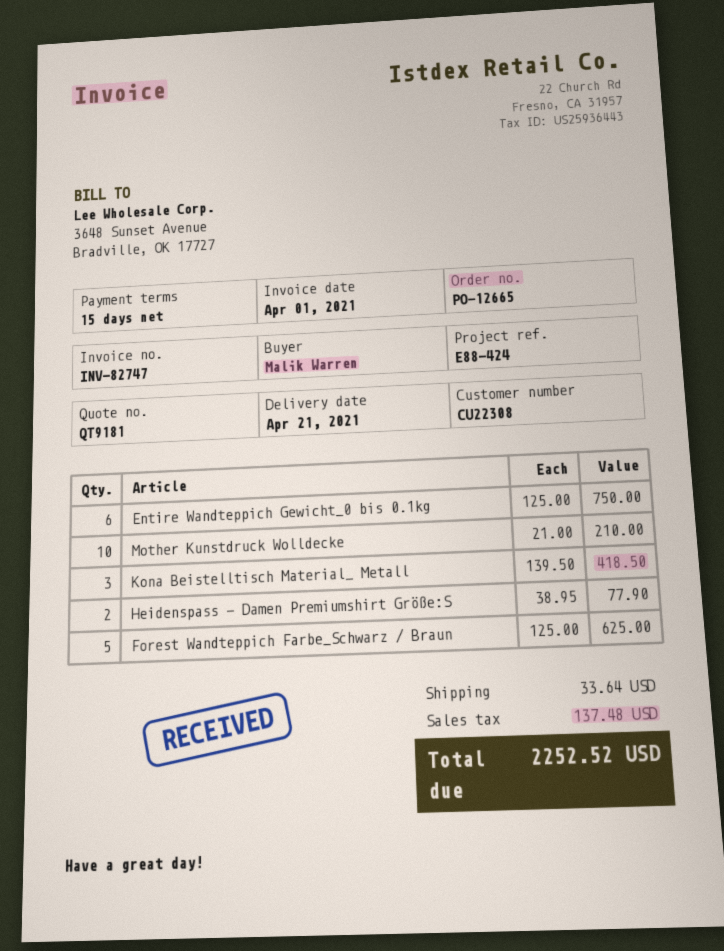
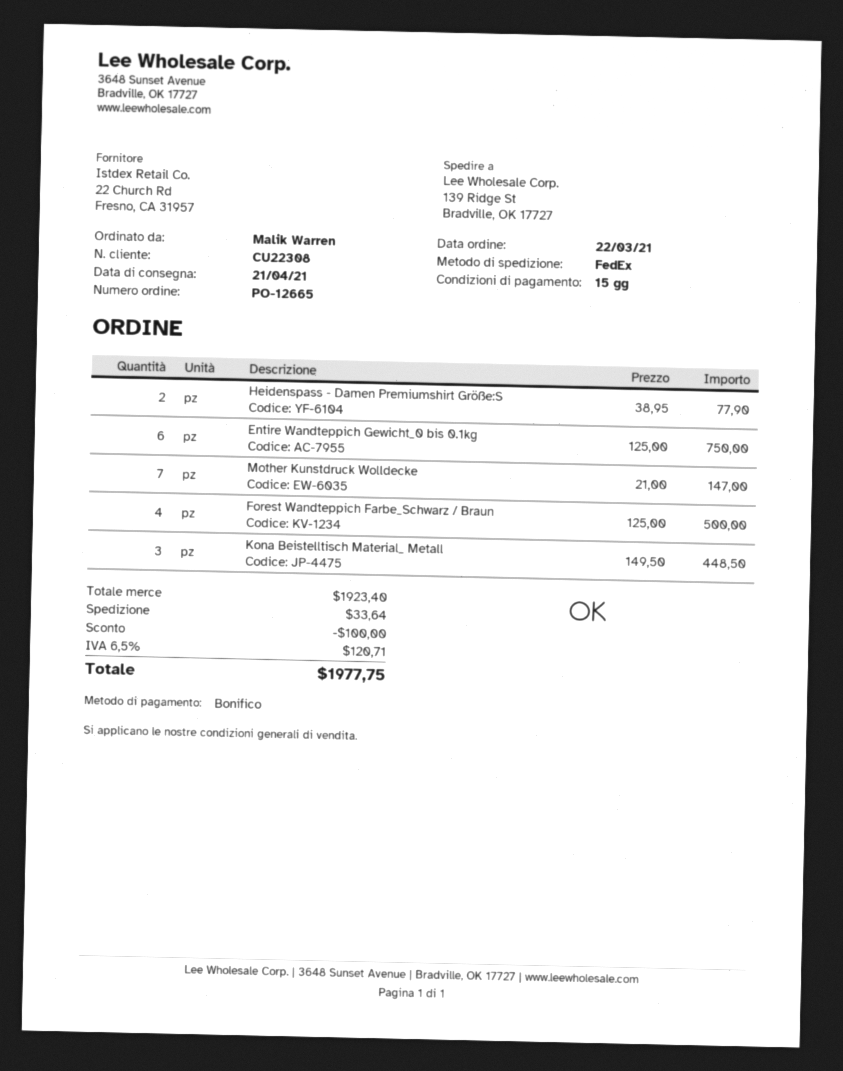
Mother Kunstdruck Wolldecke: 10 x 21.00 = 210.00 -> 7 x 21.00 = 147.00
Kona Beistelltisch Material_ Metall: 3 x 139.50 = 418.50 -> 3 x 149.50 = 448.50
Forest Wandteppich Farbe_Schwarz / Braun: 5 x 125.00 = 625.00 -> 4 x 125.00 = 500.00
discount: none -> 100.00
tax: 137.48 -> 120.71
total: 2252.52 -> 1977.75

